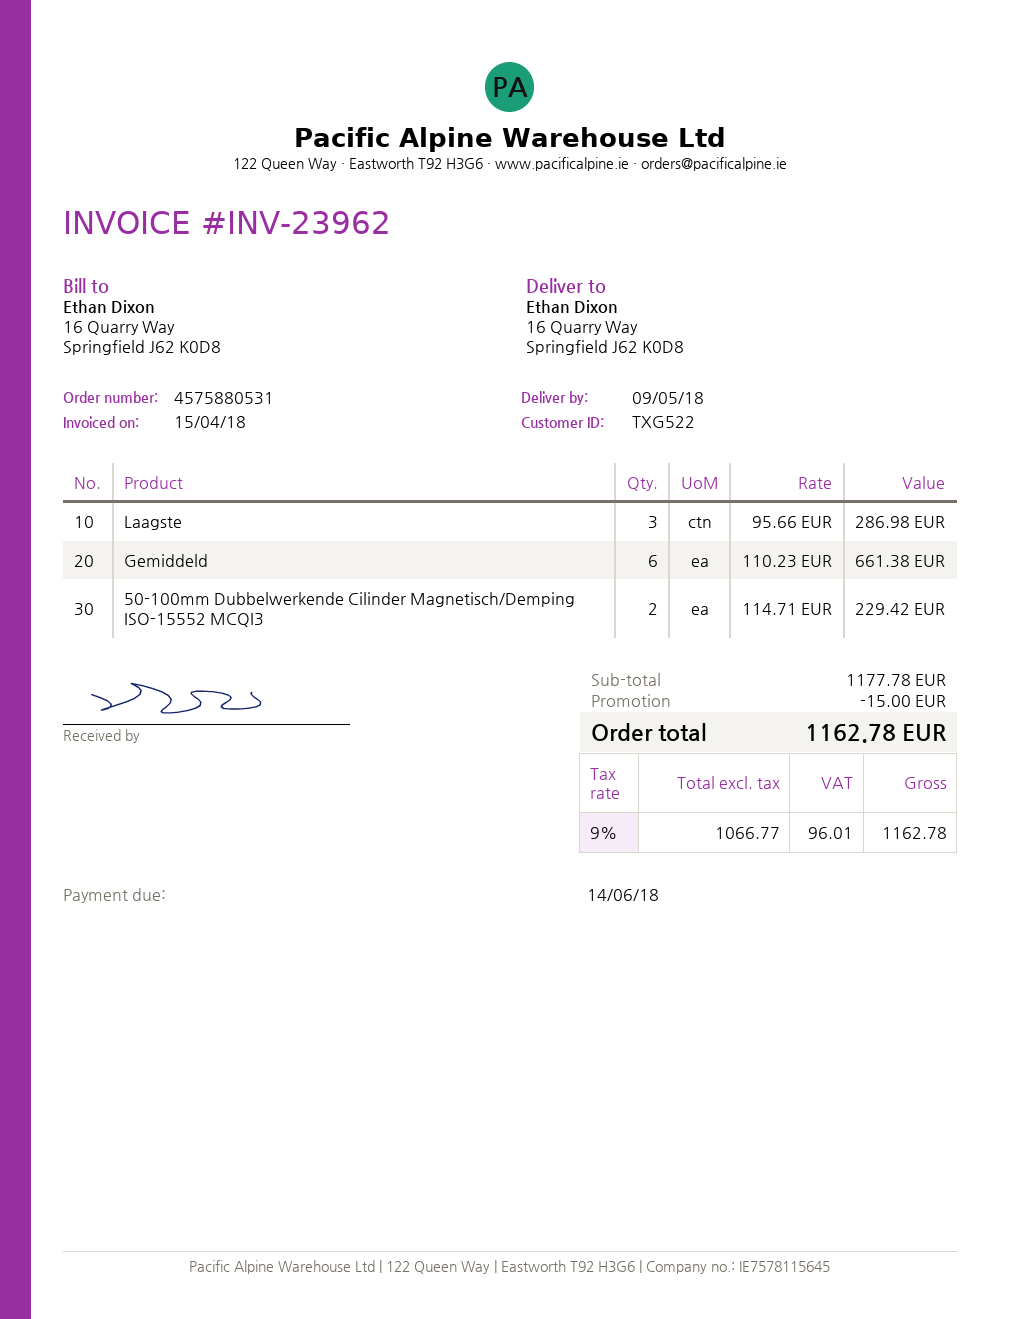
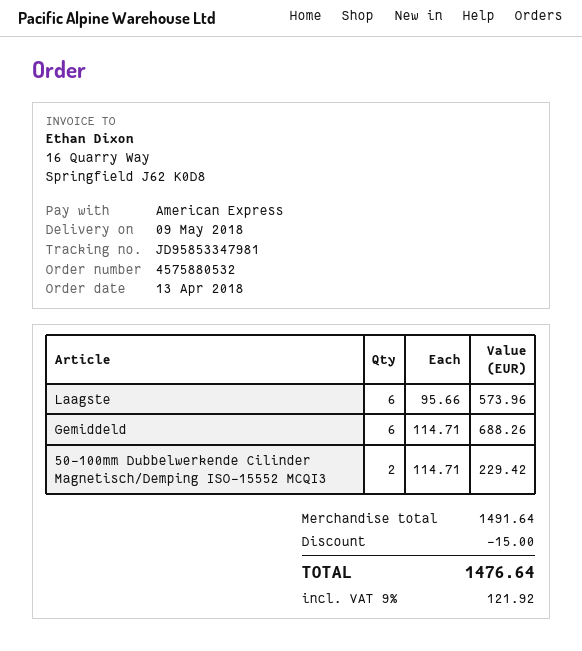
order number: 4575880531 -> 4575880532
Laagste: 3 x 95.66 = 286.98 -> 6 x 95.66 = 573.96
Gemiddeld: 6 x 110.23 = 661.38 -> 6 x 114.71 = 688.26
subtotal: 1177.78 -> 1491.64
tax: 9% = 96.01 -> 9% = 121.92
total: 1162.78 -> 1476.64

